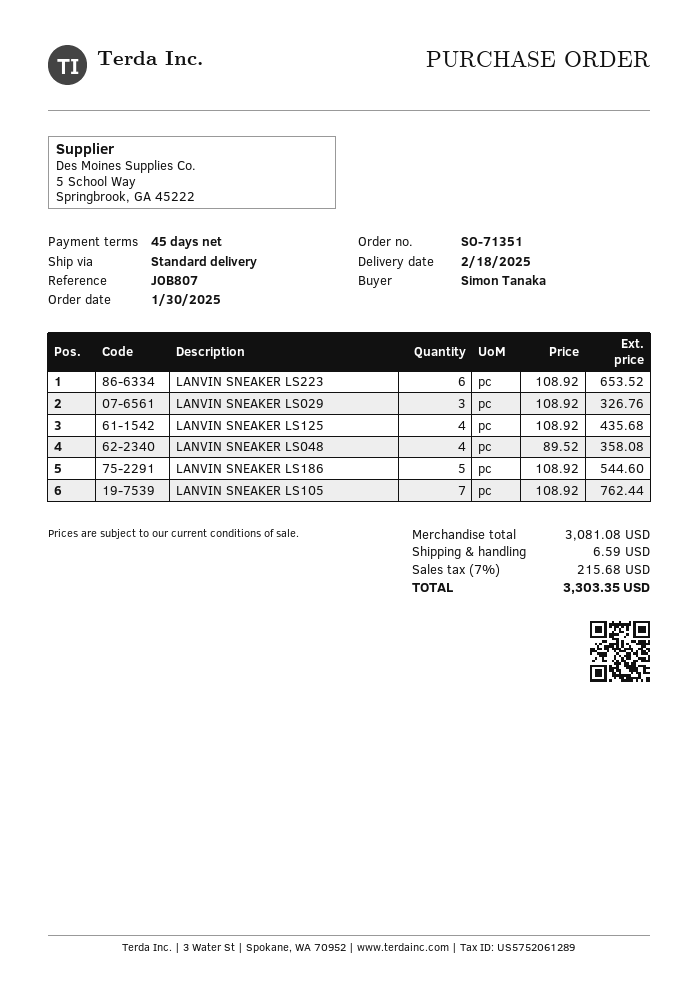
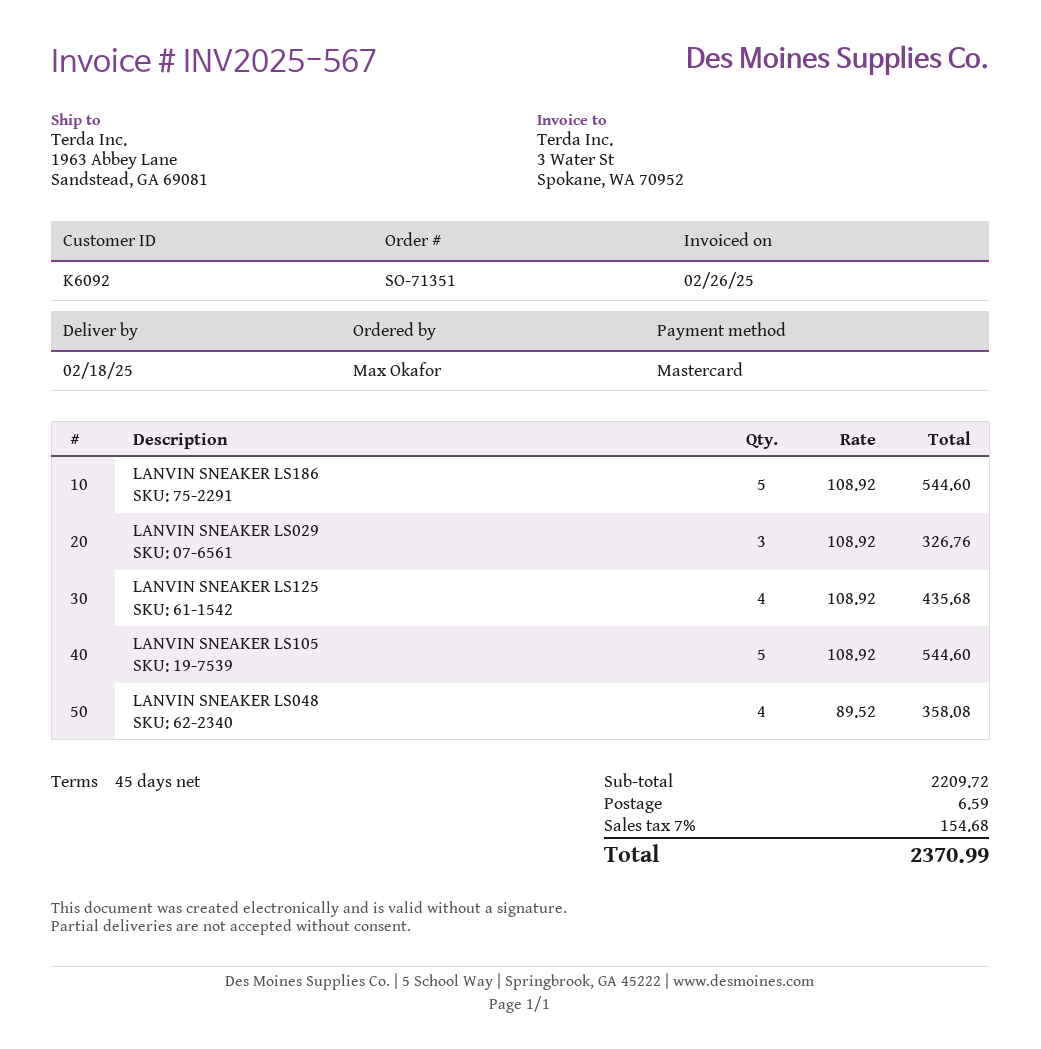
ordered by: Simon Tanaka -> Max Okafor
LANVIN SNEAKER LS223: 6 x 108.92 = 653.52 -> none
LANVIN SNEAKER LS105: 7 x 108.92 = 762.44 -> 5 x 108.92 = 544.60
subtotal: 3081.08 -> 2209.72
tax: 7% = 215.68 -> 7% = 154.68
total: 3303.35 -> 2370.99

